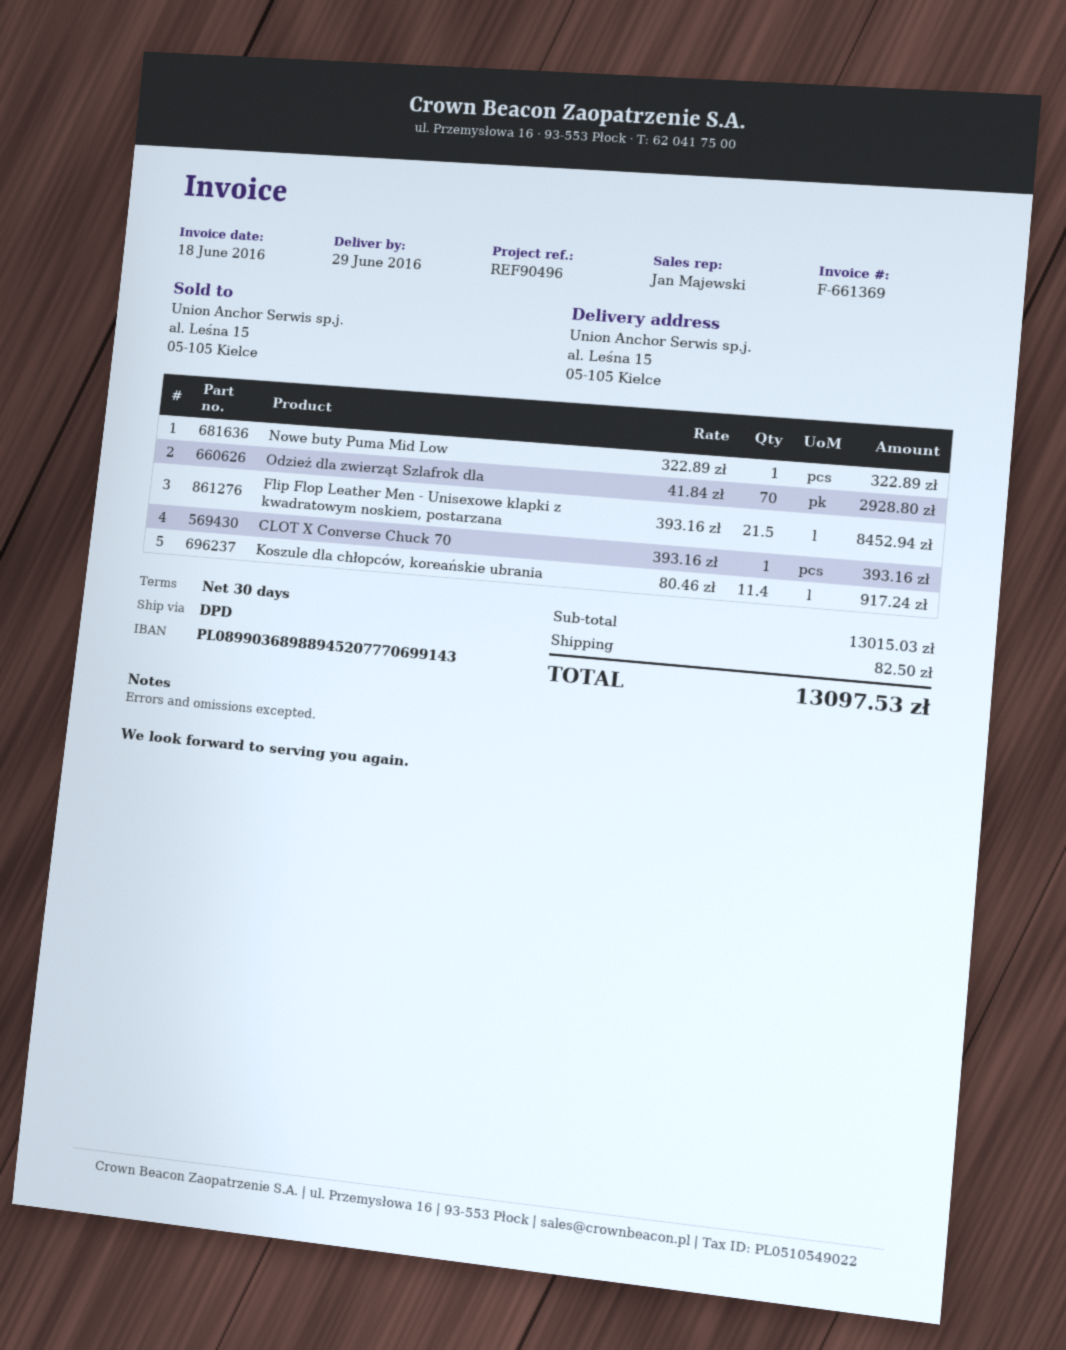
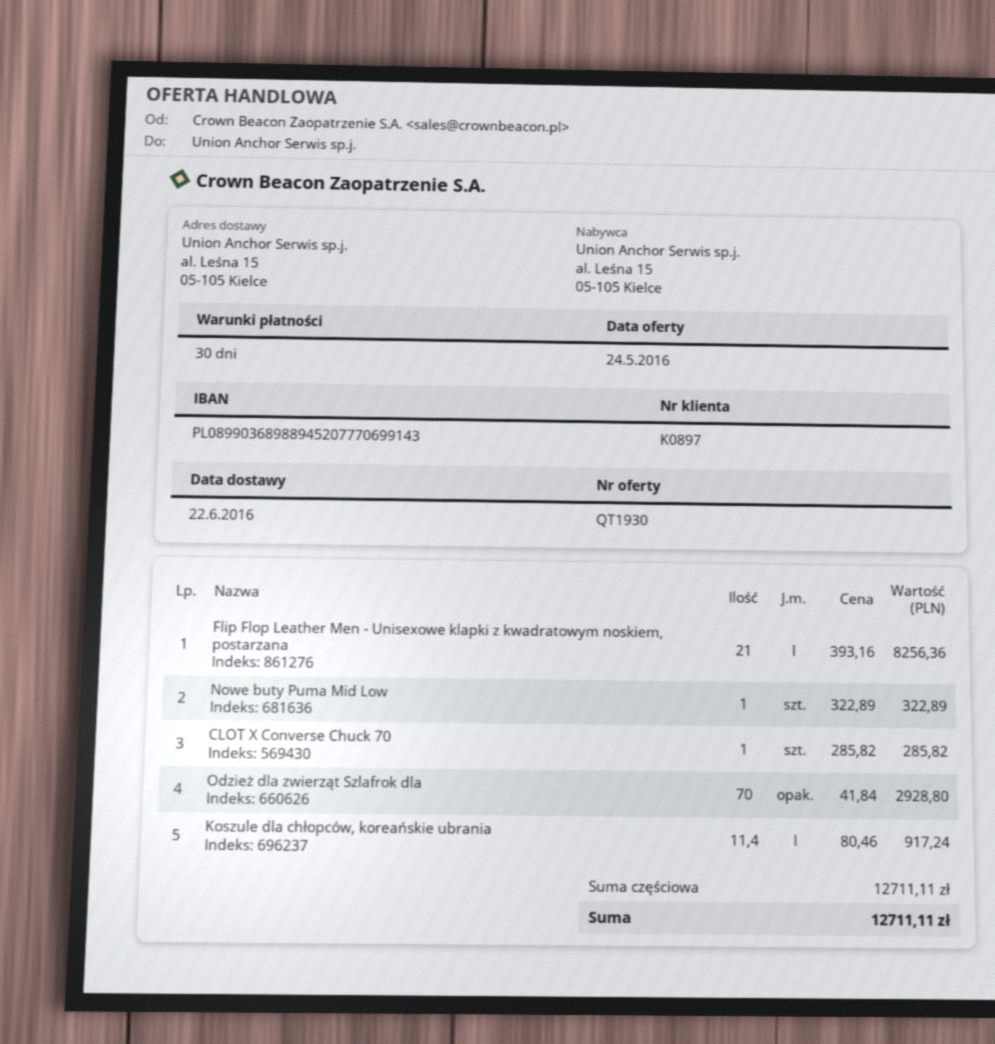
delivery date: 2016-06-29 -> 2016-06-22
Flip Flop Leather Men - Unisexowe klapki z kwadratowym noskiem, postarzana: 21.5 x 393.16 = 8452.94 -> 21 x 393.16 = 8256.36
CLOT X Converse Chuck 70: 1 x 393.16 = 393.16 -> 1 x 285.82 = 285.82
subtotal: 13015.03 -> 12711.11
shipping: 82.50 -> none
total: 13097.53 -> 12711.11

